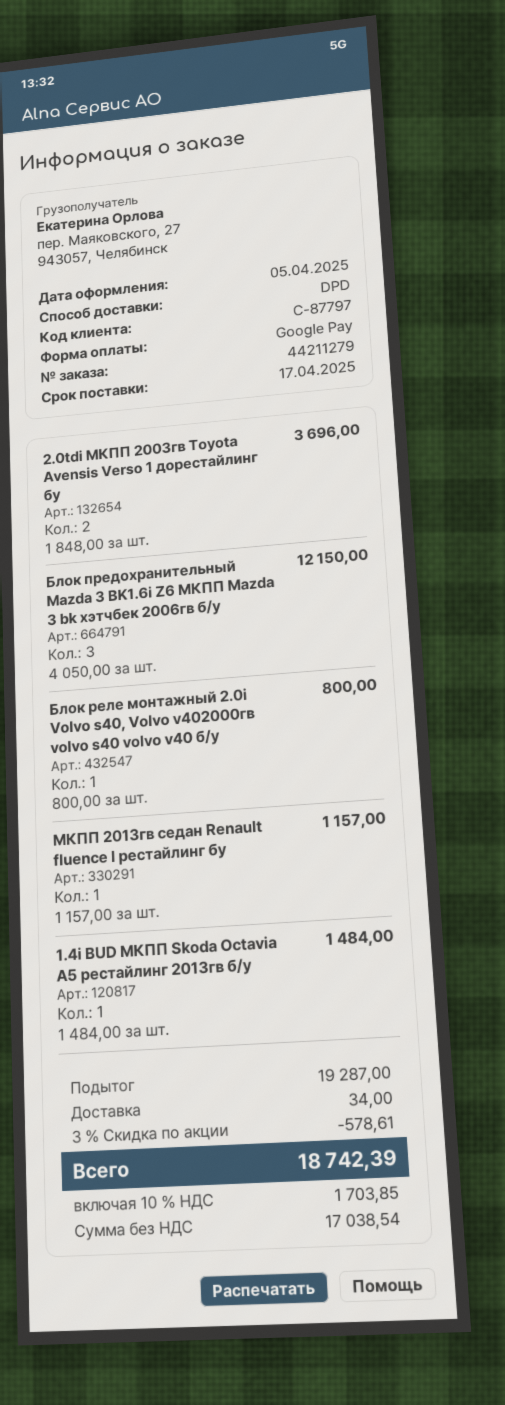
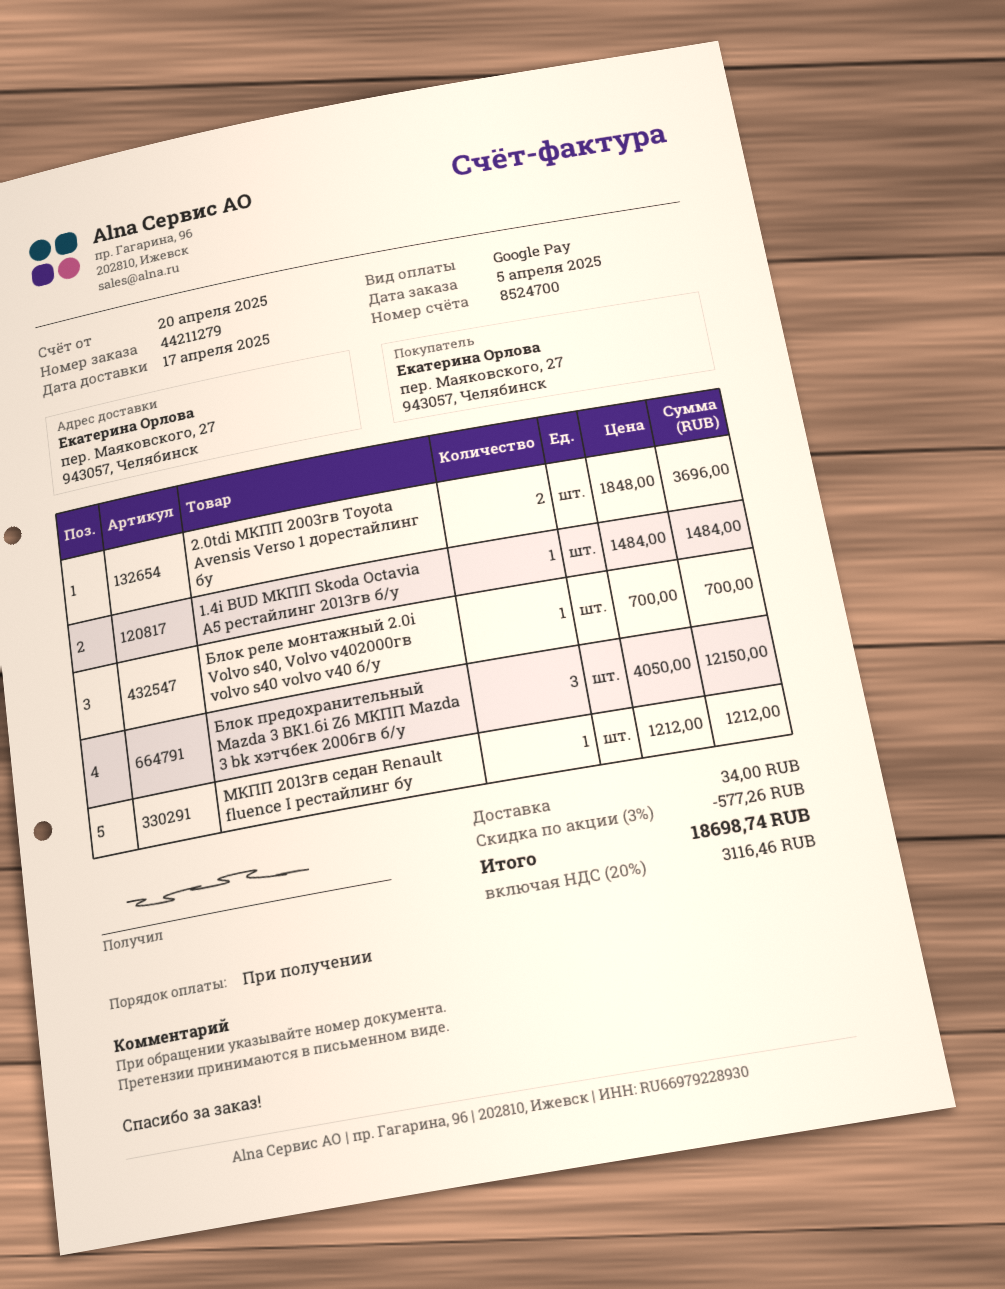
Блок реле монтажный 2.0i Volvo s40, Volvo v402000гв volvo s40 volvo v40 б/у: 1 x 800.00 = 800.00 -> 1 x 700.00 = 700.00
МКПП 2013гв седан Renault fluence I рестайлинг бу: 1 x 1157.00 = 1157.00 -> 1 x 1212.00 = 1212.00
discount: 3% = 578.61 -> 3% = 577.26
tax: 10% = 1703.85 -> 20% = 3116.46
total: 18742.39 -> 18698.74

